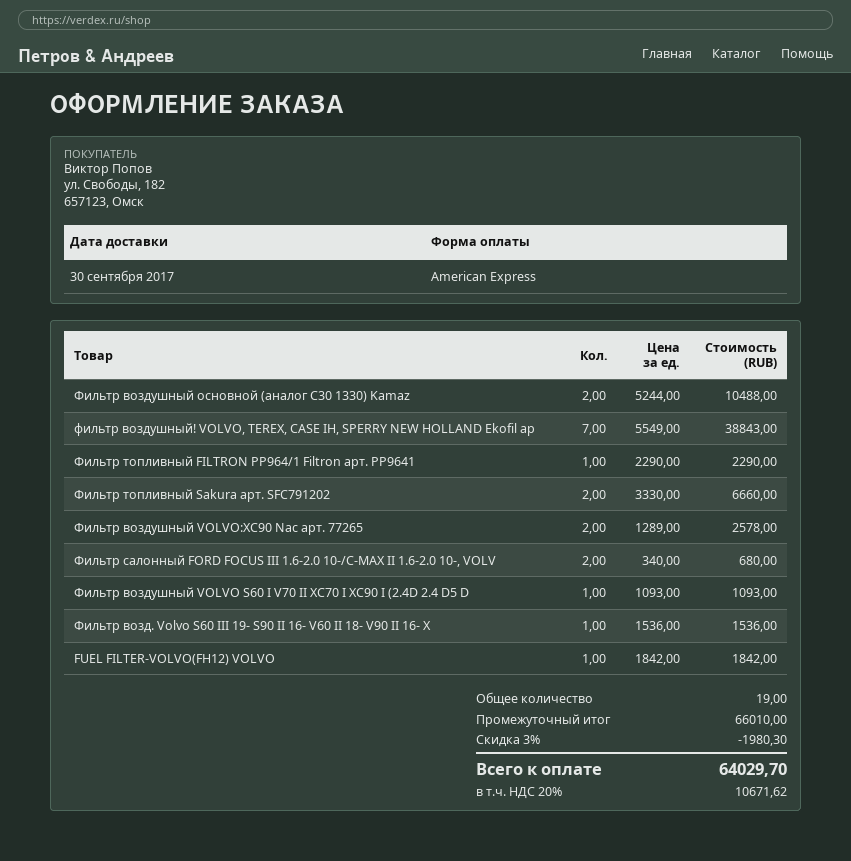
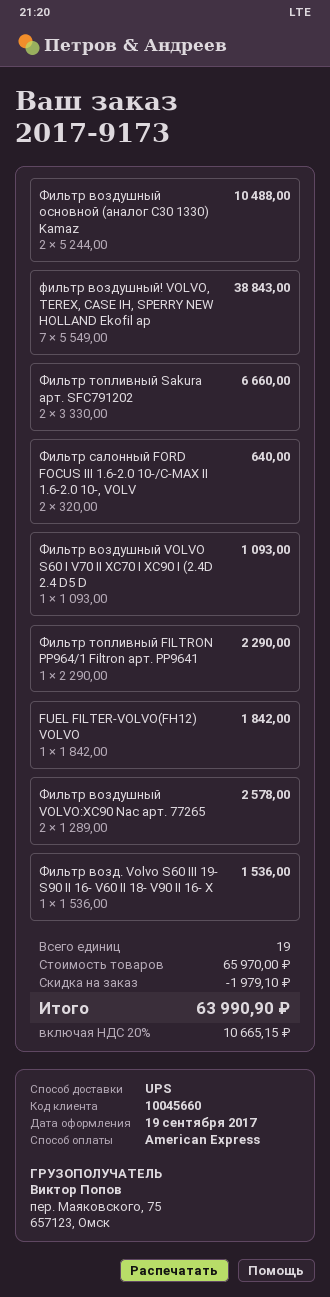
Фильтр салонный FORD FOCUS III 1.6-2.0 10-/C-MAX II 1.6-2.0 10-, VOLV: 2 x 340.00 = 680.00 -> 2 x 320.00 = 640.00
subtotal: 66010.00 -> 65970.00
discount: 1980.30 -> 1979.10
tax: 20% = 10671.62 -> 20% = 10665.15
total: 64029.70 -> 63990.90

